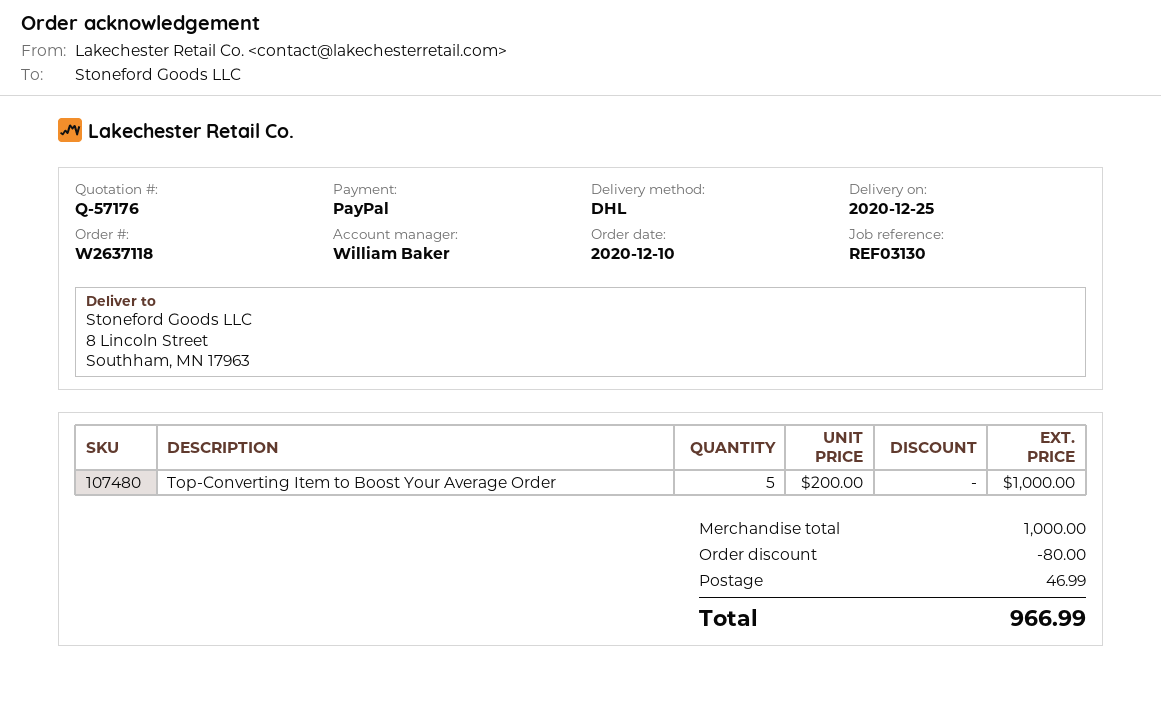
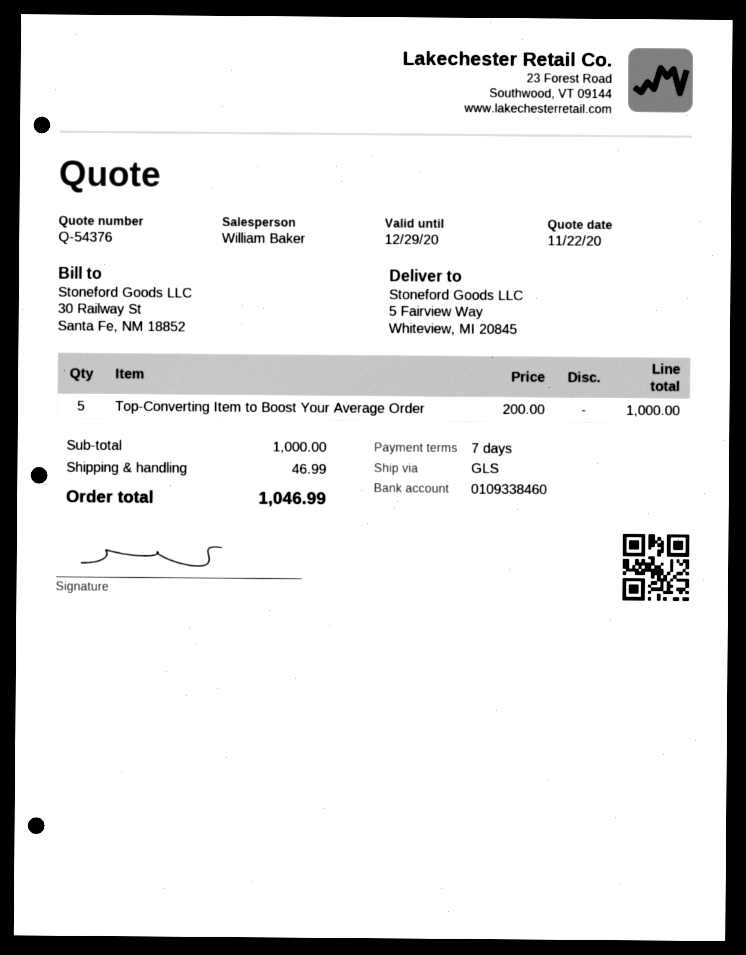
quote number: Q-57176 -> Q-54376
shipping method: DHL -> GLS
ship to: 8 Lincoln Street, Southham, MN 17963 -> 5 Fairview Way, Whiteview, MI 20845
discount: 80.00 -> none
total: 966.99 -> 1046.99

